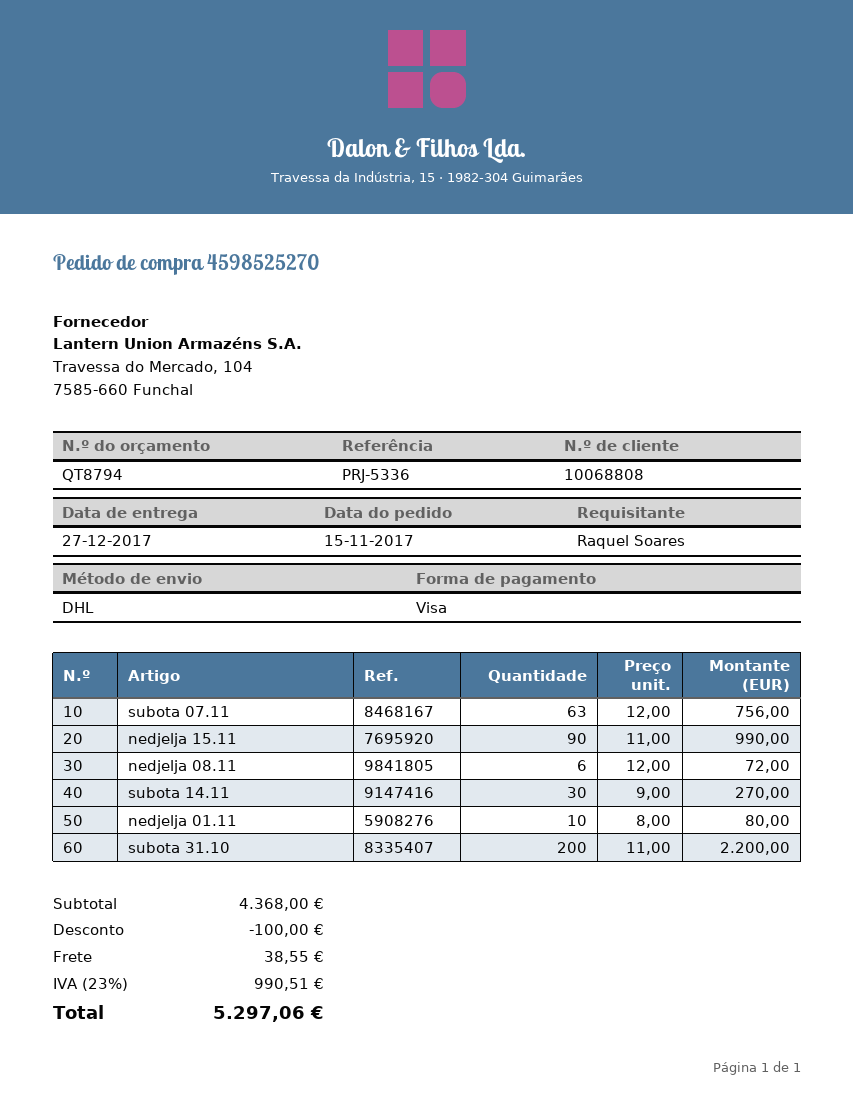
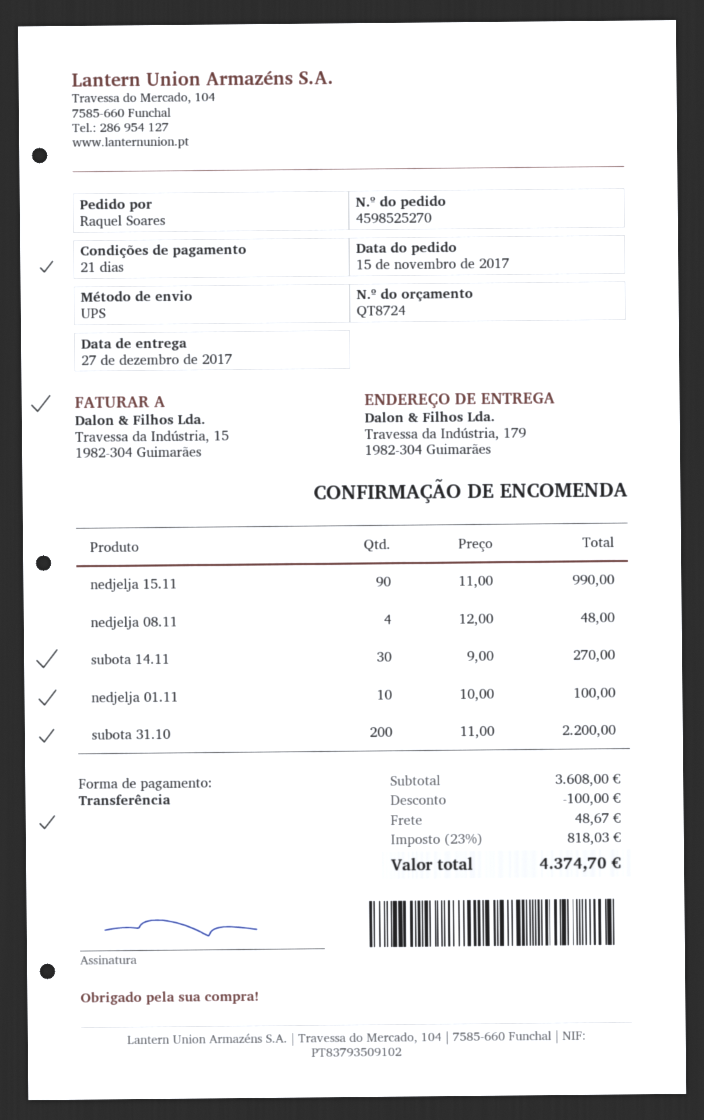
quote number: QT8794 -> QT8724
payment method: Visa -> bank transfer
shipping method: DHL -> UPS
subota 07.11: 63 x 12.00 = 756.00 -> none
nedjelja 08.11: 6 x 12.00 = 72.00 -> 4 x 12.00 = 48.00
nedjelja 01.11: 10 x 8.00 = 80.00 -> 10 x 10.00 = 100.00
subtotal: 4368.00 -> 3608.00
shipping: 38.55 -> 48.67
tax: 23% = 990.51 -> 23% = 818.03
total: 5297.06 -> 4374.70

